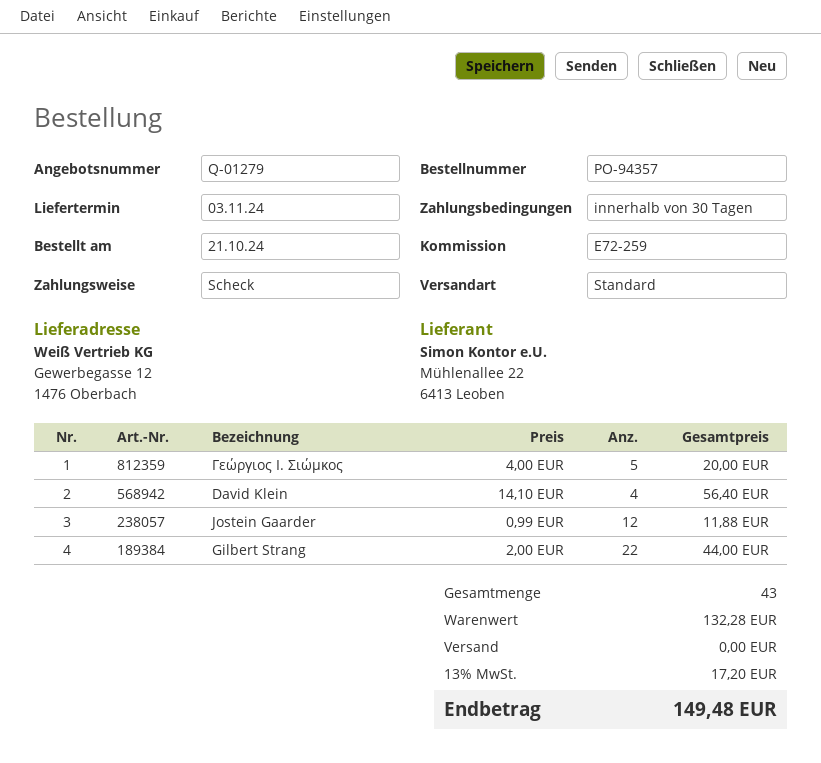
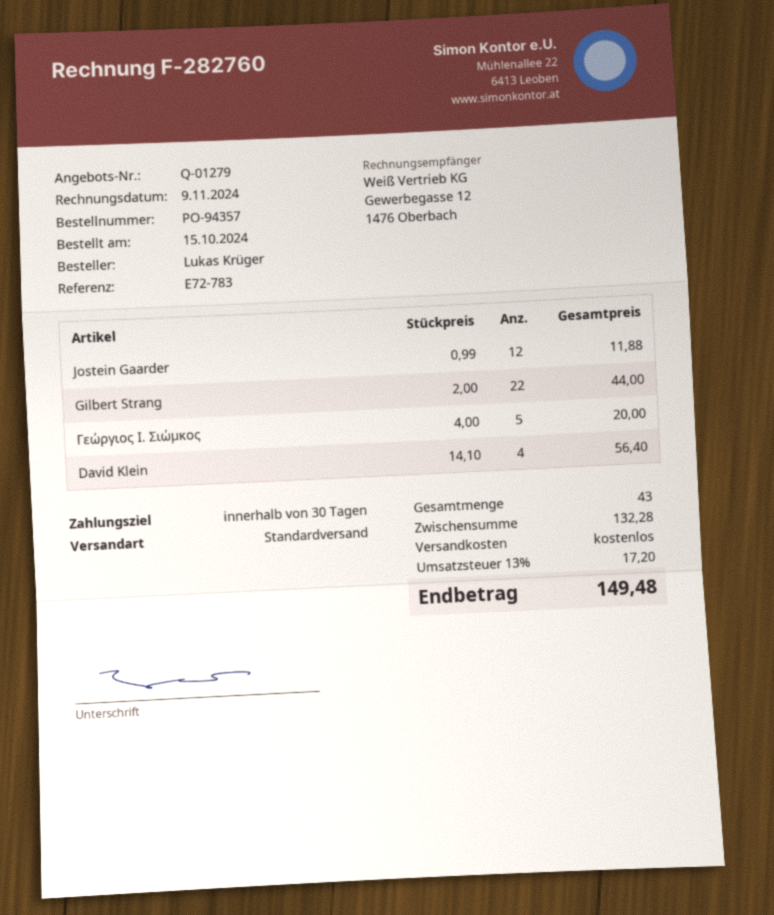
order date: 2024-10-21 -> 2024-10-15
reference: E72-259 -> E72-783

